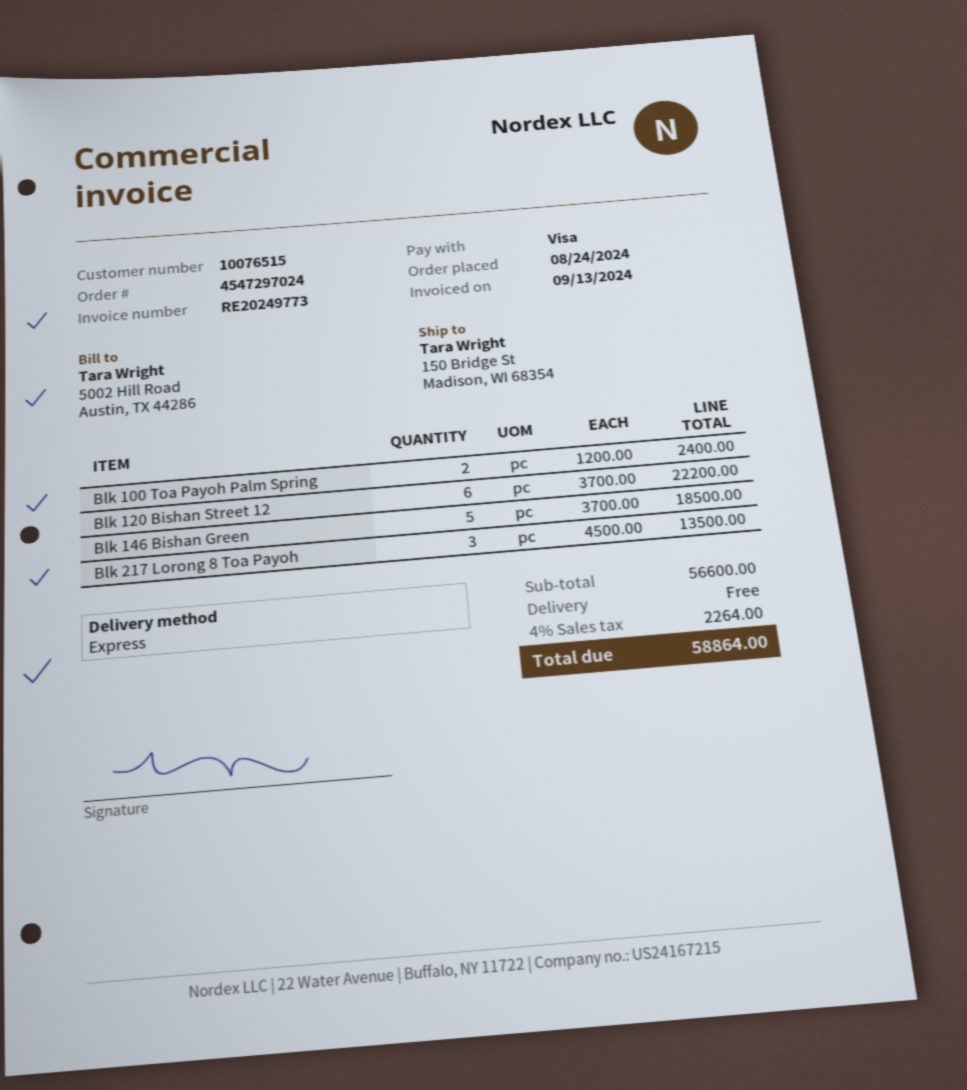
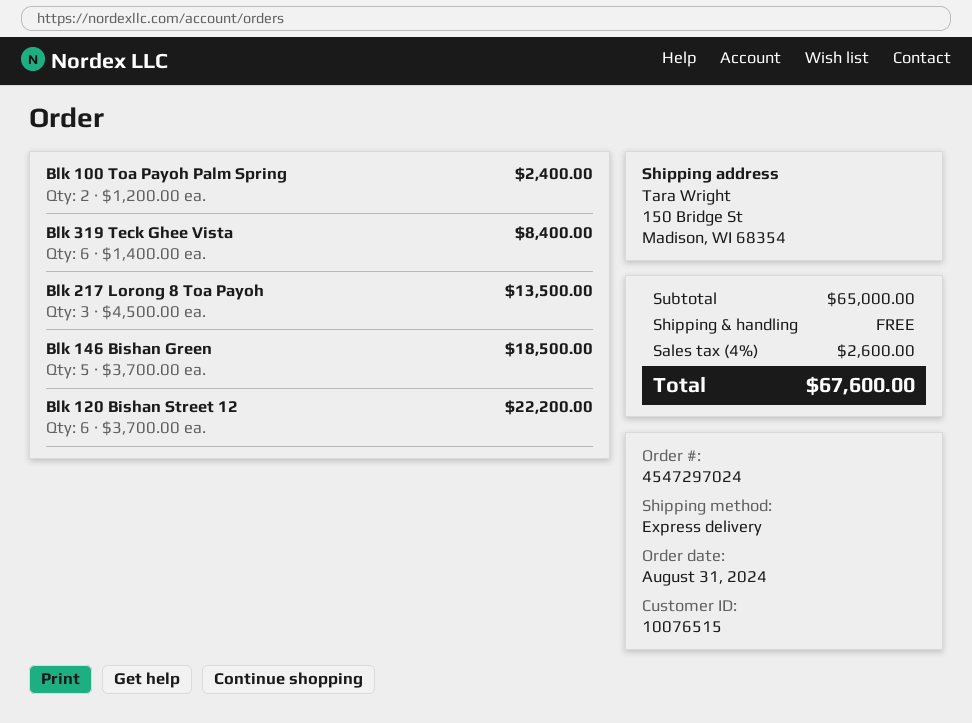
order date: 2024-08-24 -> 2024-08-31
Blk 319 Teck Ghee Vista: none -> 6 x 1400.00 = 8400.00
subtotal: 56600.00 -> 65000.00
tax: 4% = 2264.00 -> 4% = 2600.00
total: 58864.00 -> 67600.00

